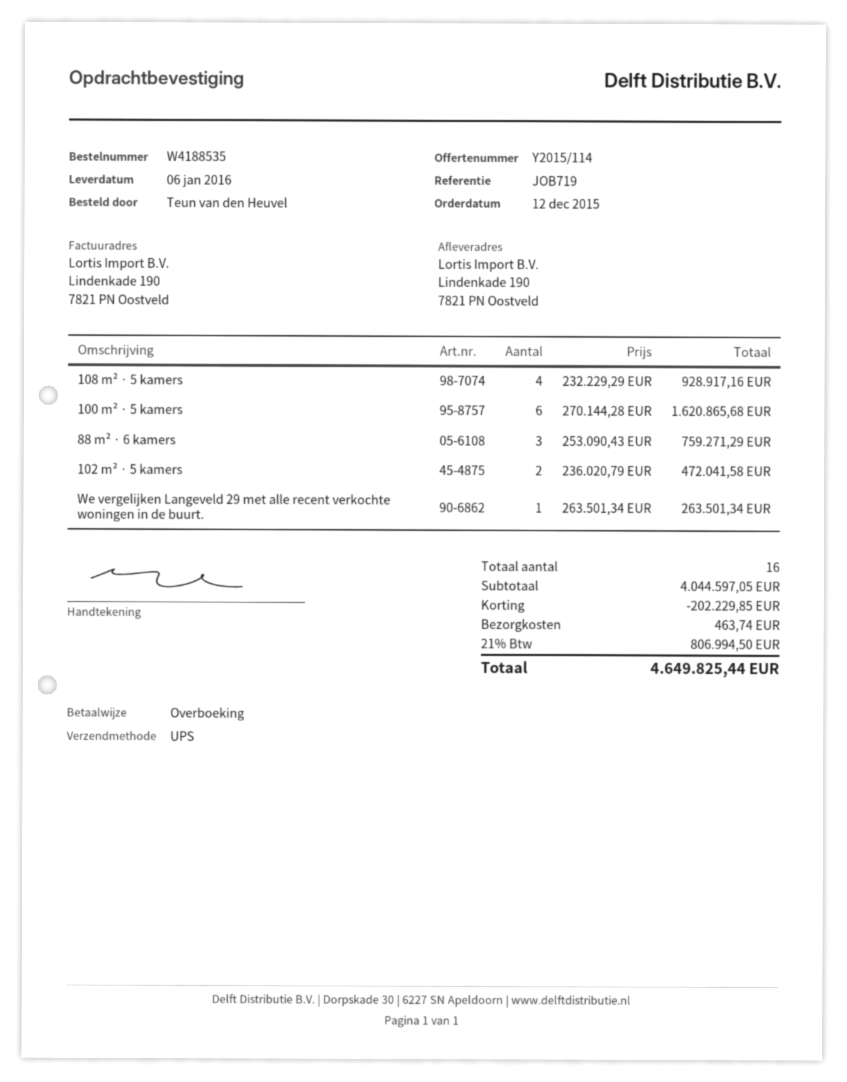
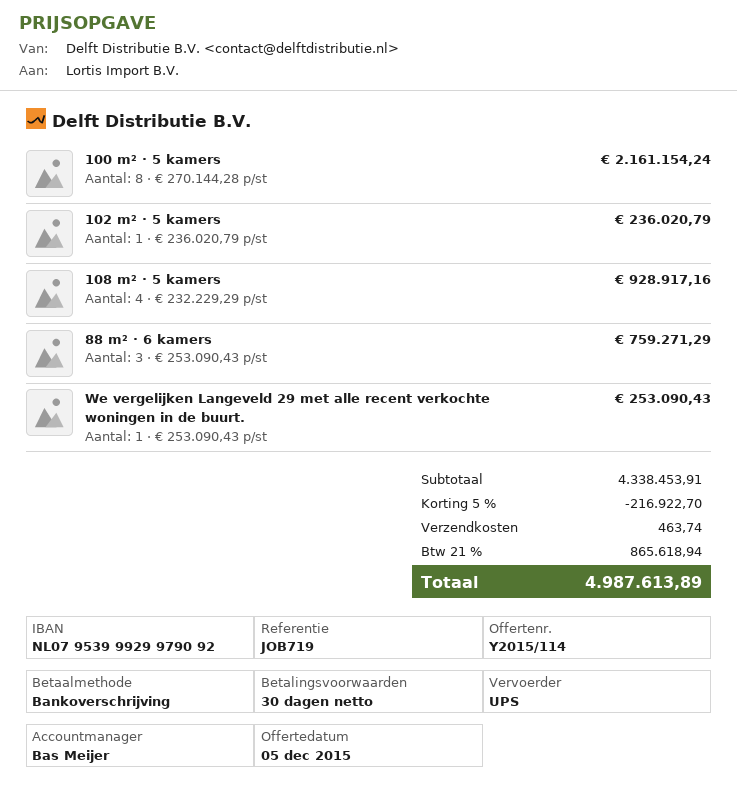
100 m² · 5 kamers: 6 x 270144.28 = 1620865.68 -> 8 x 270144.28 = 2161154.24
102 m² · 5 kamers: 2 x 236020.79 = 472041.58 -> 1 x 236020.79 = 236020.79
We vergelijken Langeveld 29 met alle recent verkochte woningen in de buurt.: 1 x 263501.34 = 263501.34 -> 1 x 253090.43 = 253090.43
subtotal: 4044597.05 -> 4338453.91
discount: 202229.85 -> 216922.70
tax: 21% = 806994.50 -> 21% = 865618.94
total: 4649825.44 -> 4987613.89

